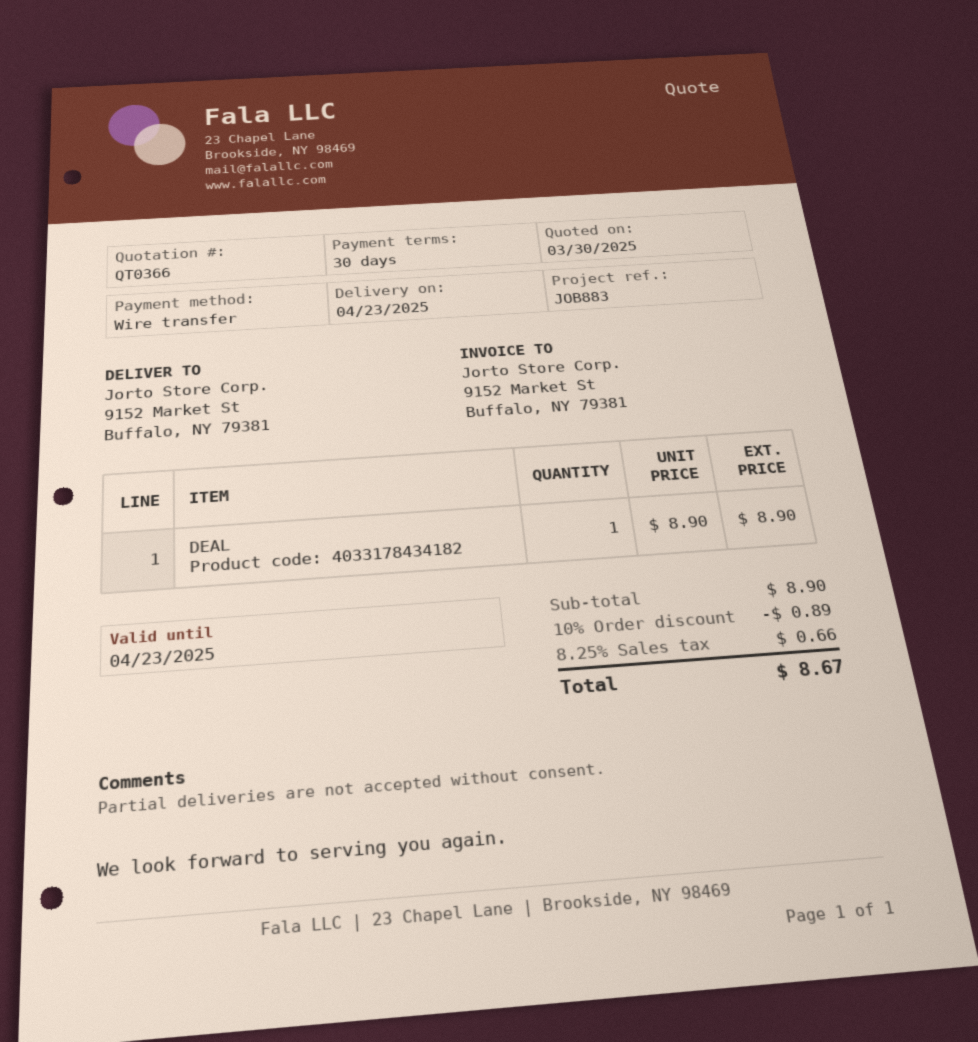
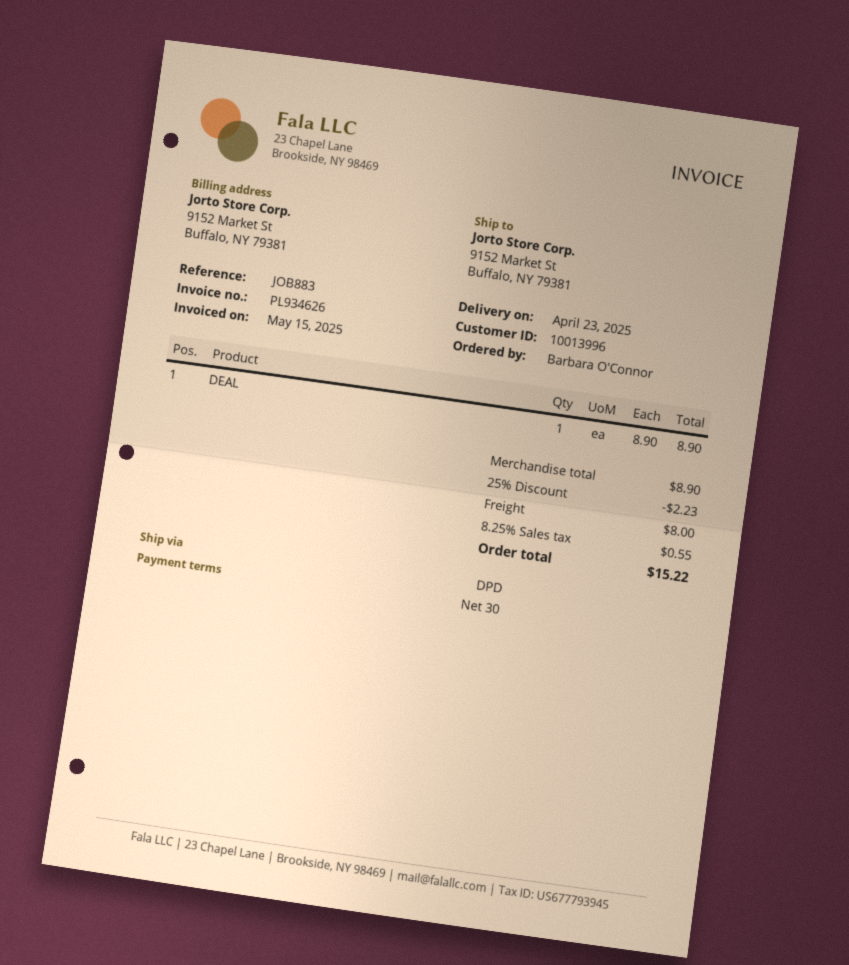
discount: 10% = 0.89 -> 25% = 2.23
shipping: none -> 8.00
tax: 8.25% = 0.66 -> 8.25% = 0.55
total: 8.67 -> 15.22

